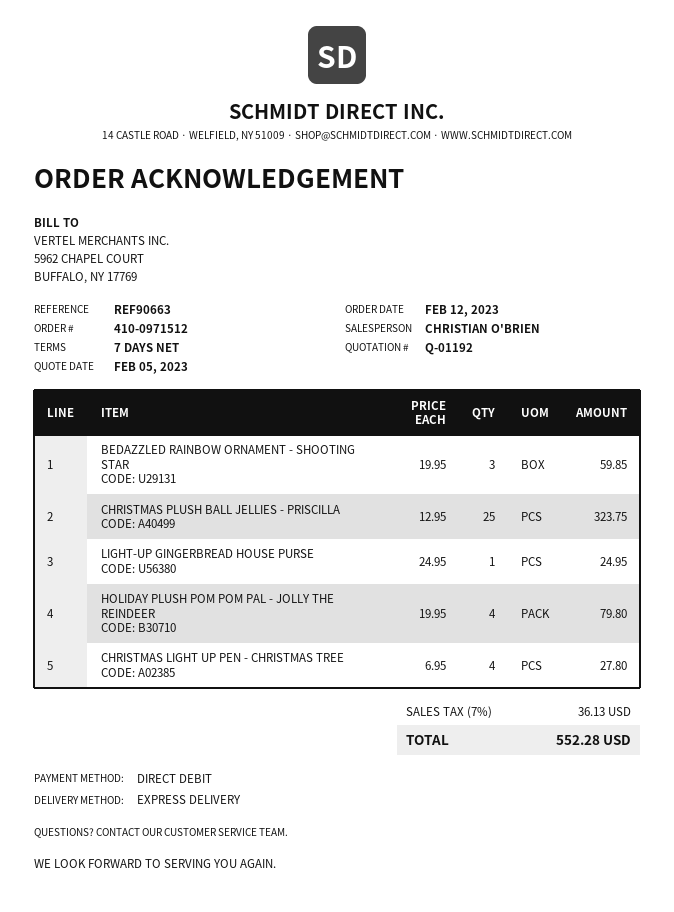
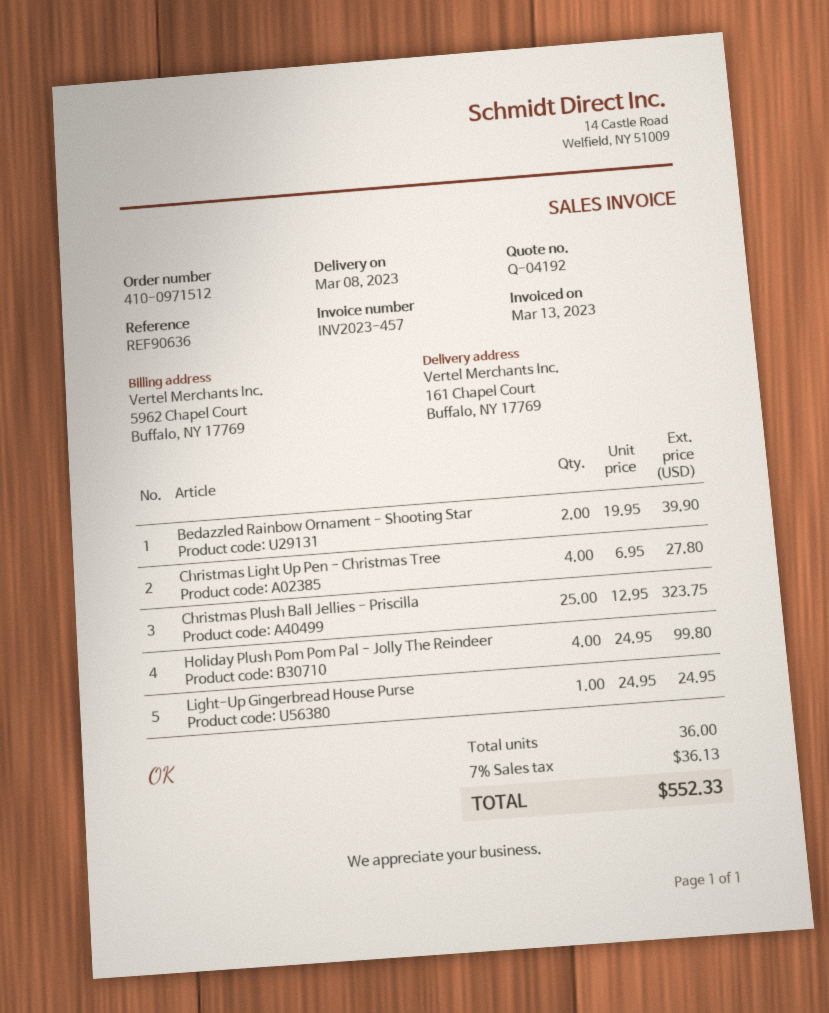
quote number: Q-01192 -> Q-04192
reference: REF90663 -> REF90636
BEDAZZLED RAINBOW ORNAMENT - SHOOTING STAR: 3 x 19.95 = 59.85 -> 2 x 19.95 = 39.90
HOLIDAY PLUSH POM POM PAL - JOLLY THE REINDEER: 4 x 19.95 = 79.80 -> 4 x 24.95 = 99.80
total: 552.28 -> 552.33

